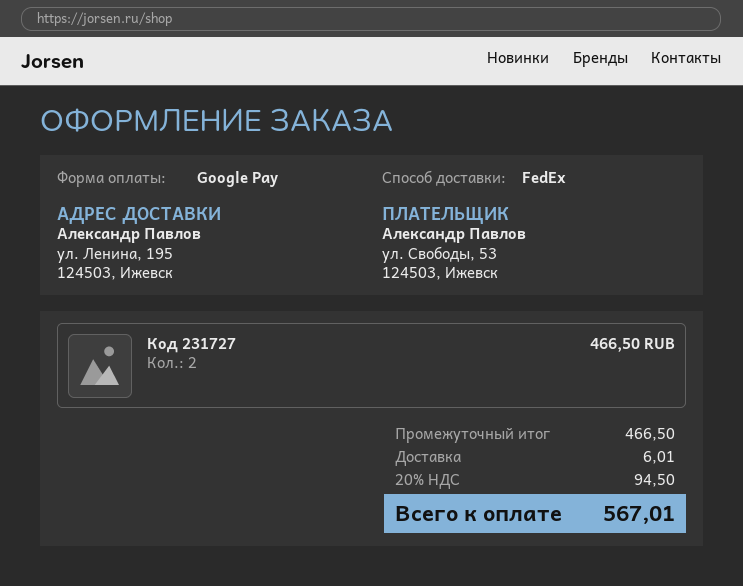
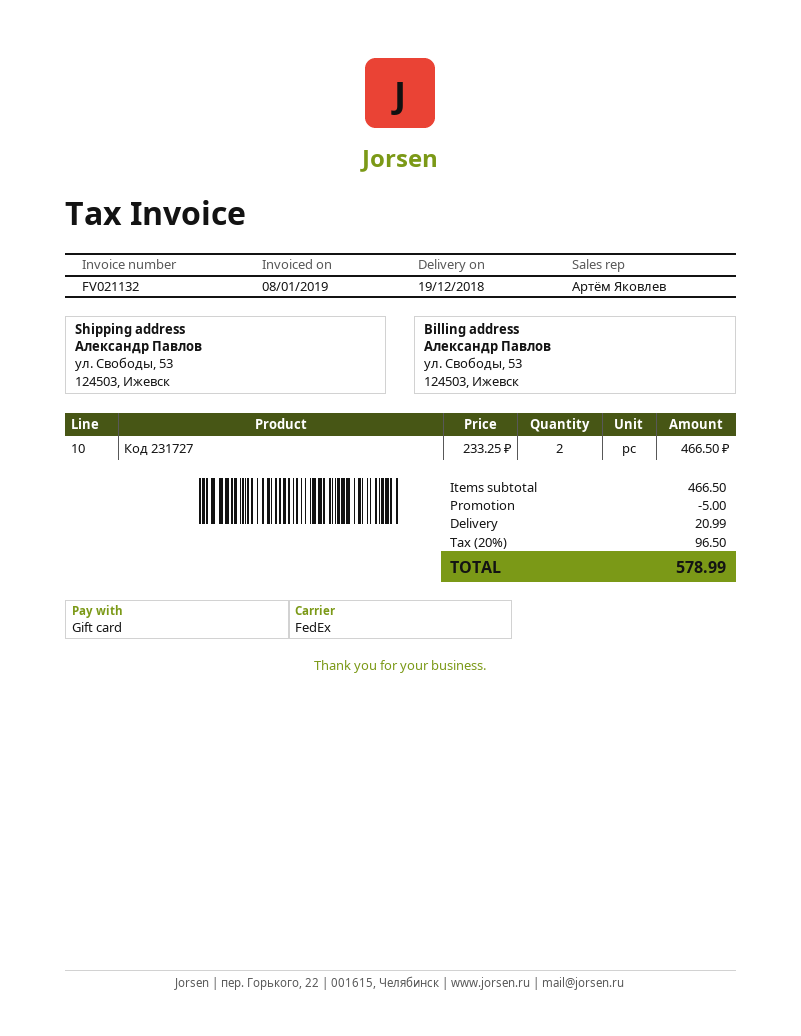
payment method: Google Pay -> gift card
ship to: ул. Ленина, 195, 124503, Ижевск -> ул. Свободы, 53, 124503, Ижевск
discount: none -> 5.00
shipping: 6.01 -> 20.99
tax: 20% = 94.50 -> 20% = 96.50
total: 567.01 -> 578.99

